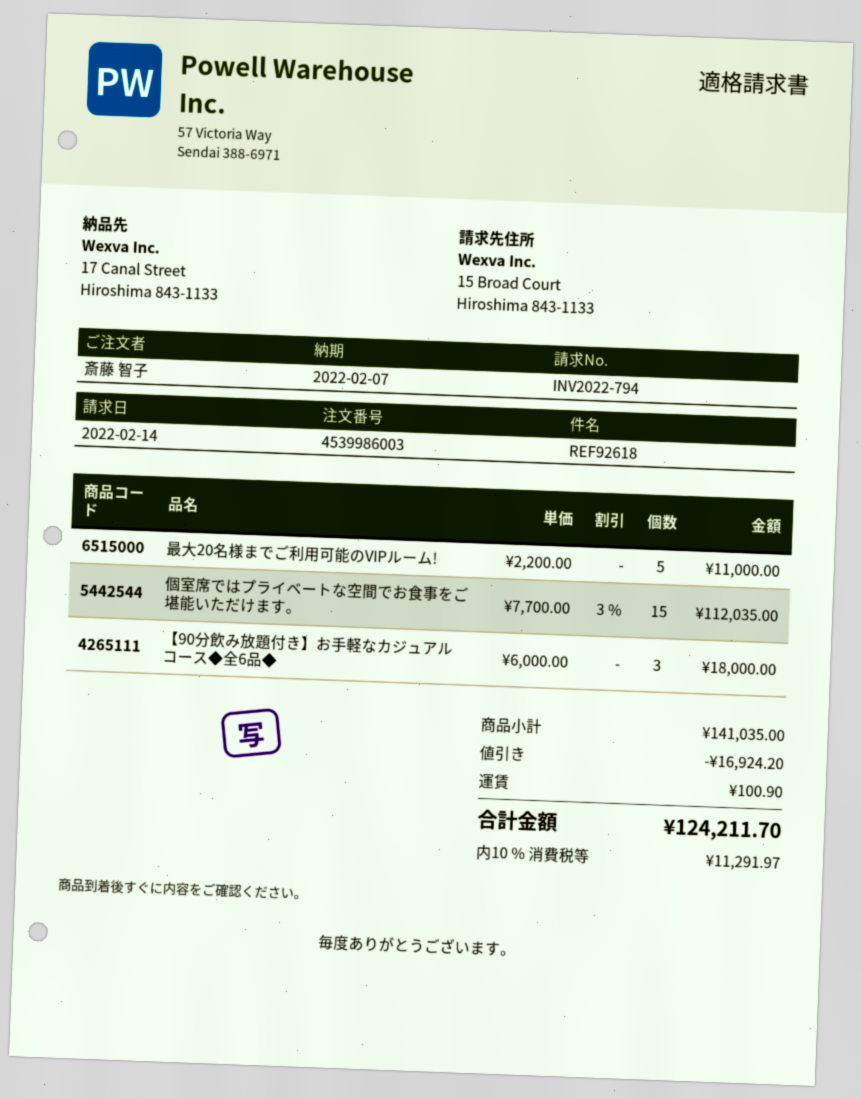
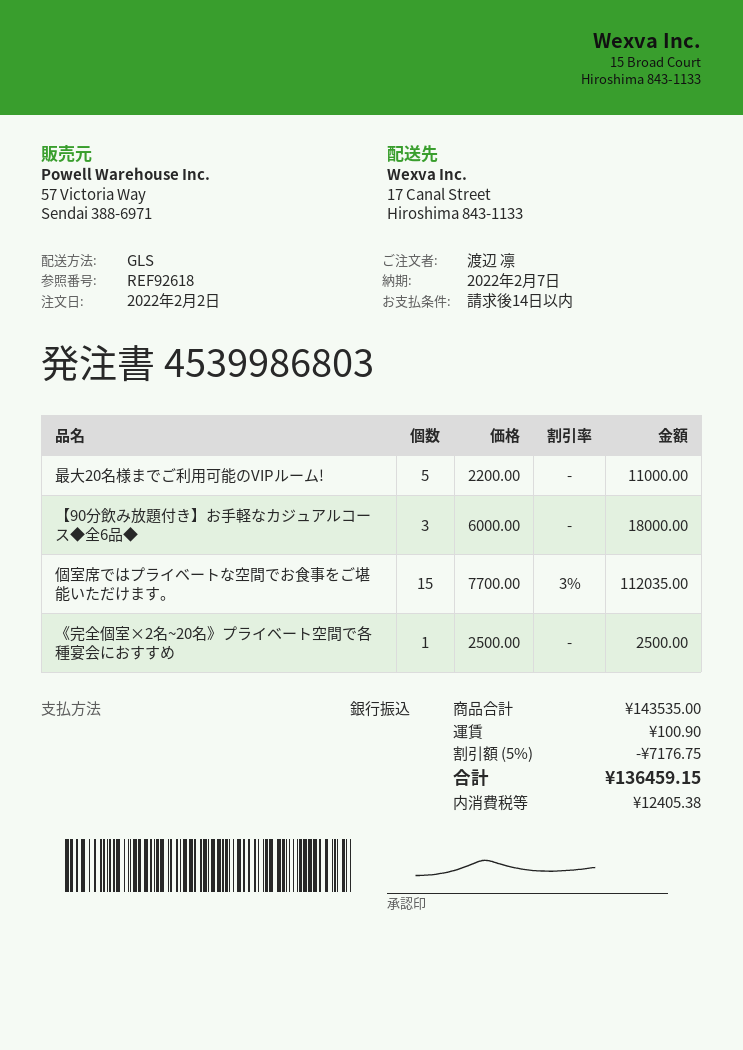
order number: 4539986003 -> 4539986803
ordered by: 斎藤 智子 -> 渡辺 凛
《完全個室×2名~20名》プライベート空間で各種宴会におすすめ: none -> 1 x 2500.00 = 2500.00
subtotal: 141035.00 -> 143535.00
discount: 16924.20 -> 7176.75
tax: 11291.97 -> 12405.38
total: 124211.70 -> 136459.15

